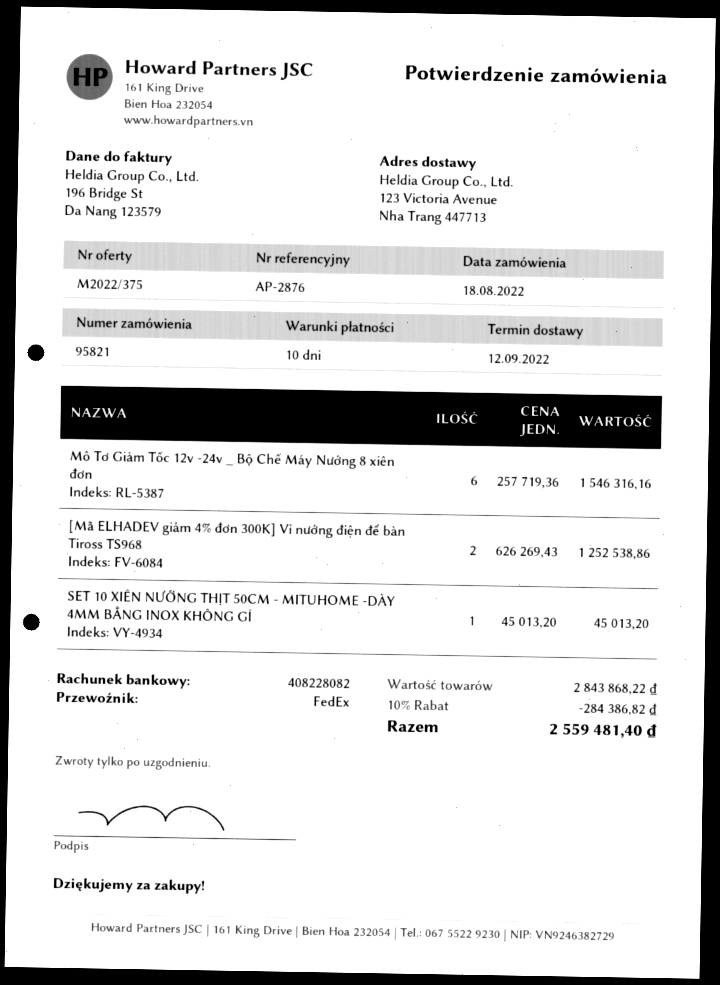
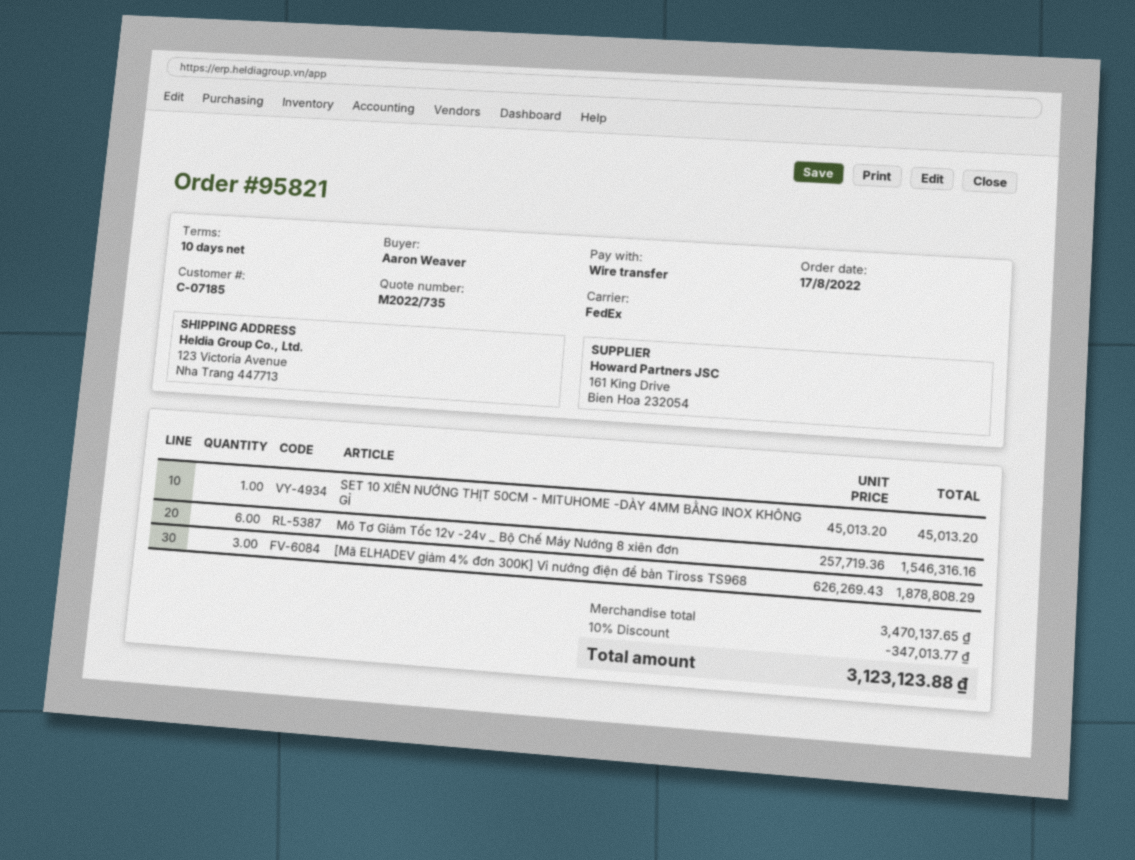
quote number: M2022/375 -> M2022/735
order date: 2022-08-18 -> 2022-08-17
[Mã ELHADEV giảm 4% đơn 300K] Vỉ nướng điện để bàn Tiross TS968: 2 x 626269.43 = 1252538.86 -> 3 x 626269.43 = 1878808.29
subtotal: 2843868.22 -> 3470137.65
discount: 10% = 284386.82 -> 10% = 347013.77
total: 2559481.40 -> 3123123.88

